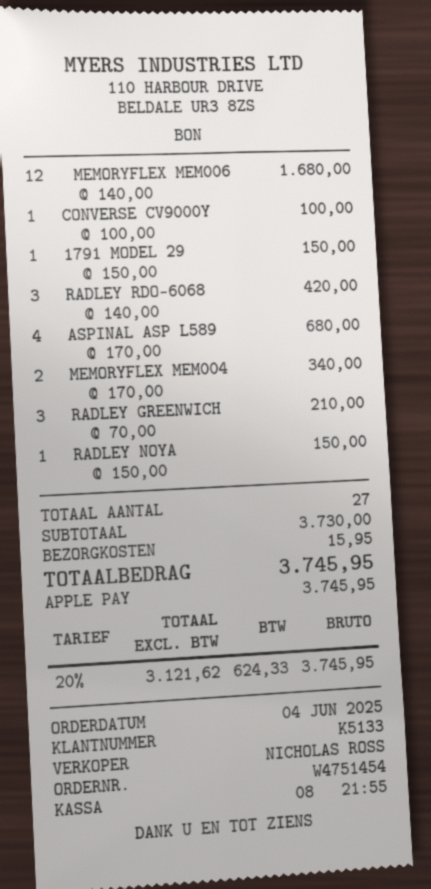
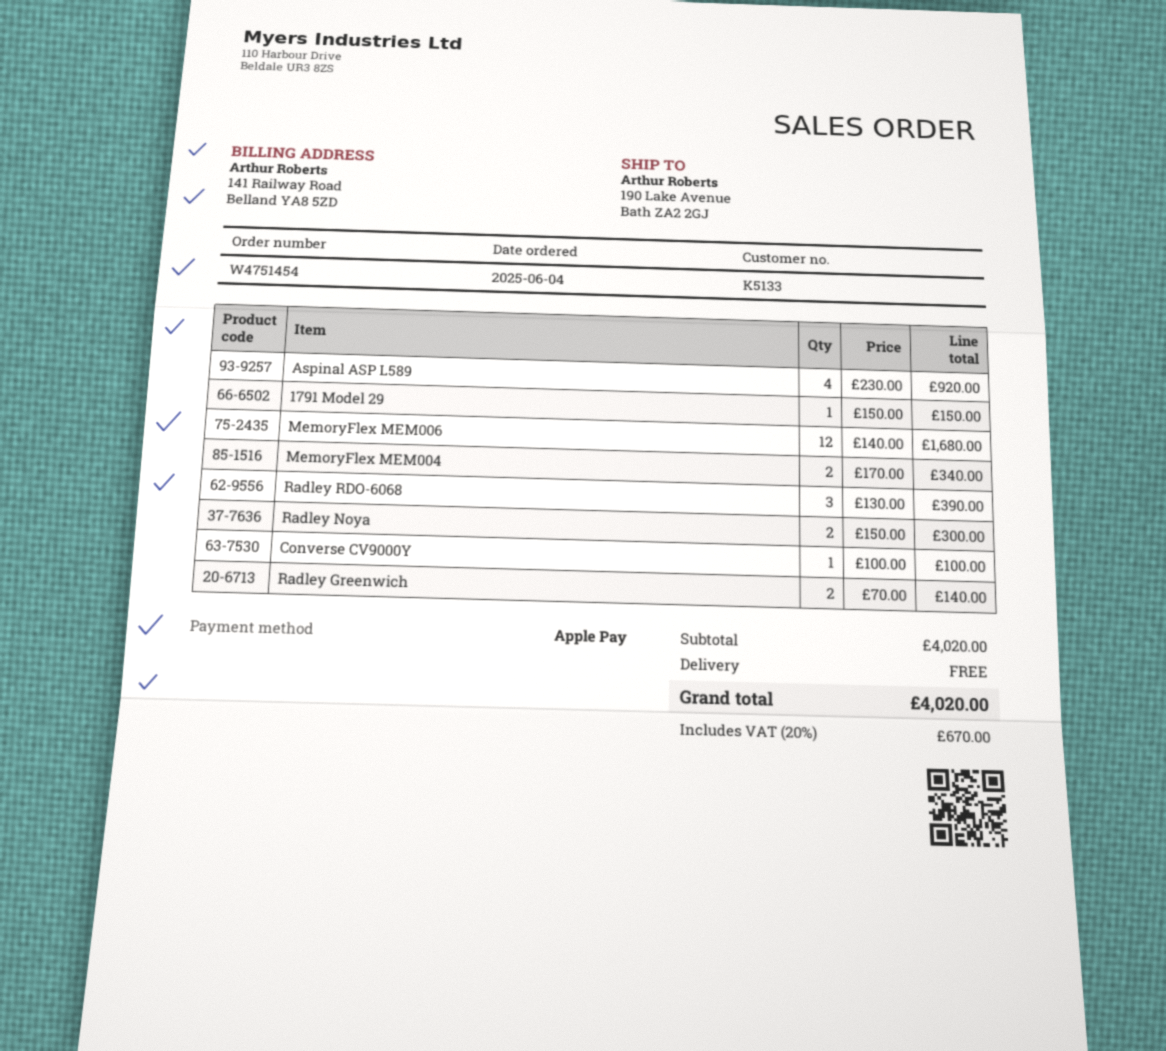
RADLEY RDO-6068: 3 x 140.00 = 420.00 -> 3 x 130.00 = 390.00
ASPINAL ASP L589: 4 x 170.00 = 680.00 -> 4 x 230.00 = 920.00
RADLEY GREENWICH: 3 x 70.00 = 210.00 -> 2 x 70.00 = 140.00
RADLEY NOYA: 1 x 150.00 = 150.00 -> 2 x 150.00 = 300.00
subtotal: 3730.00 -> 4020.00
shipping: 15.95 -> 0.00
tax: 20% = 624.33 -> 20% = 670.00
total: 3745.95 -> 4020.00

